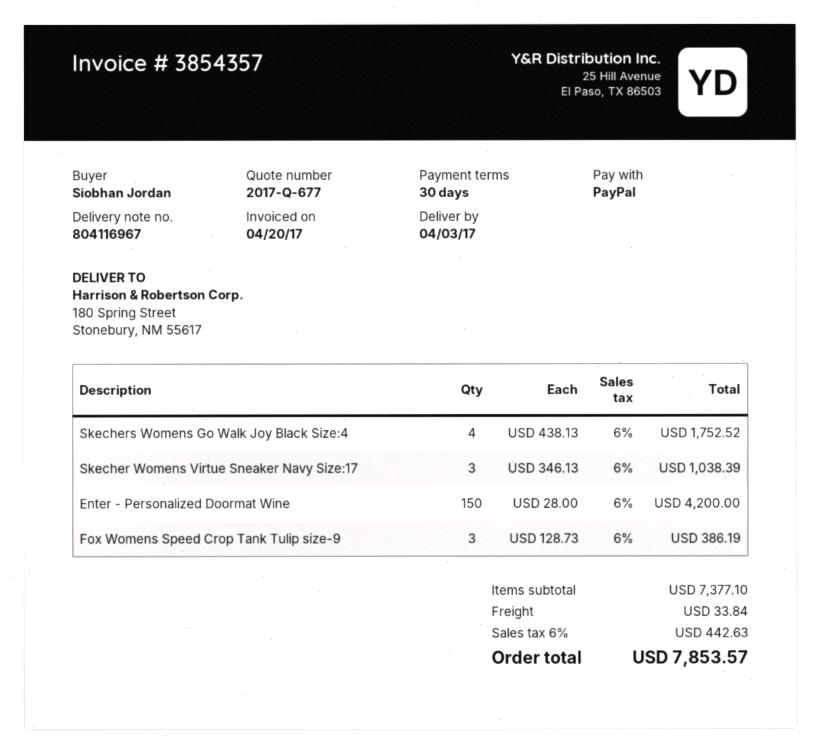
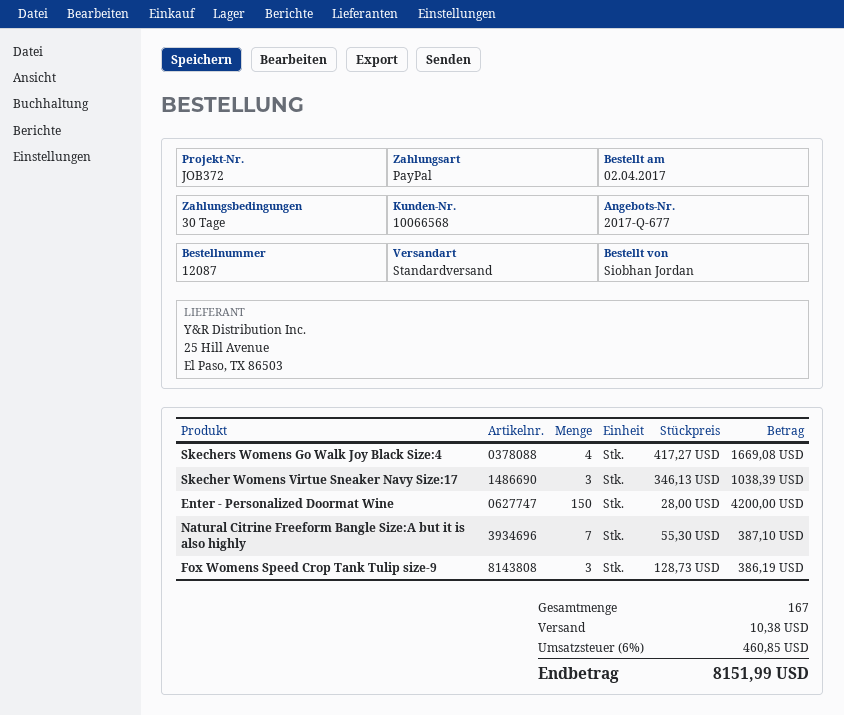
Skechers Womens Go Walk Joy Black Size:4: 4 x 438.13 = 1752.52 -> 4 x 417.27 = 1669.08
Natural Citrine Freeform Bangle Size:A but it is also highly: none -> 7 x 55.30 = 387.10
shipping: 33.84 -> 10.38
tax: 6% = 442.63 -> 6% = 460.85
total: 7853.57 -> 8151.99

